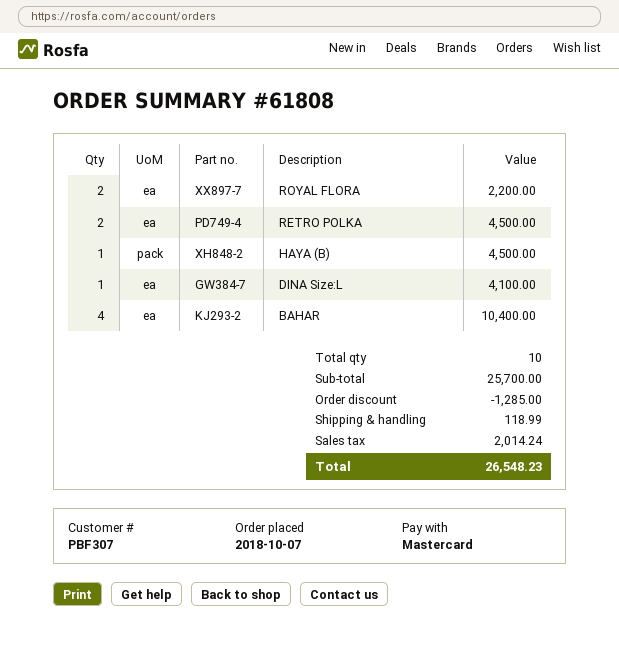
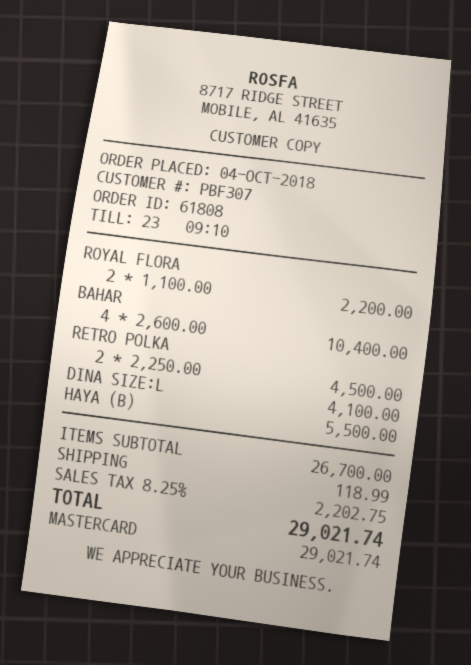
order date: 2018-10-07 -> 2018-10-04
HAYA (B): 1 for 4500.00 -> 1 for 5500.00
subtotal: 25700.00 -> 26700.00
discount: 1285.00 -> none
tax: 2014.24 -> 2202.75
total: 26548.23 -> 29021.74

